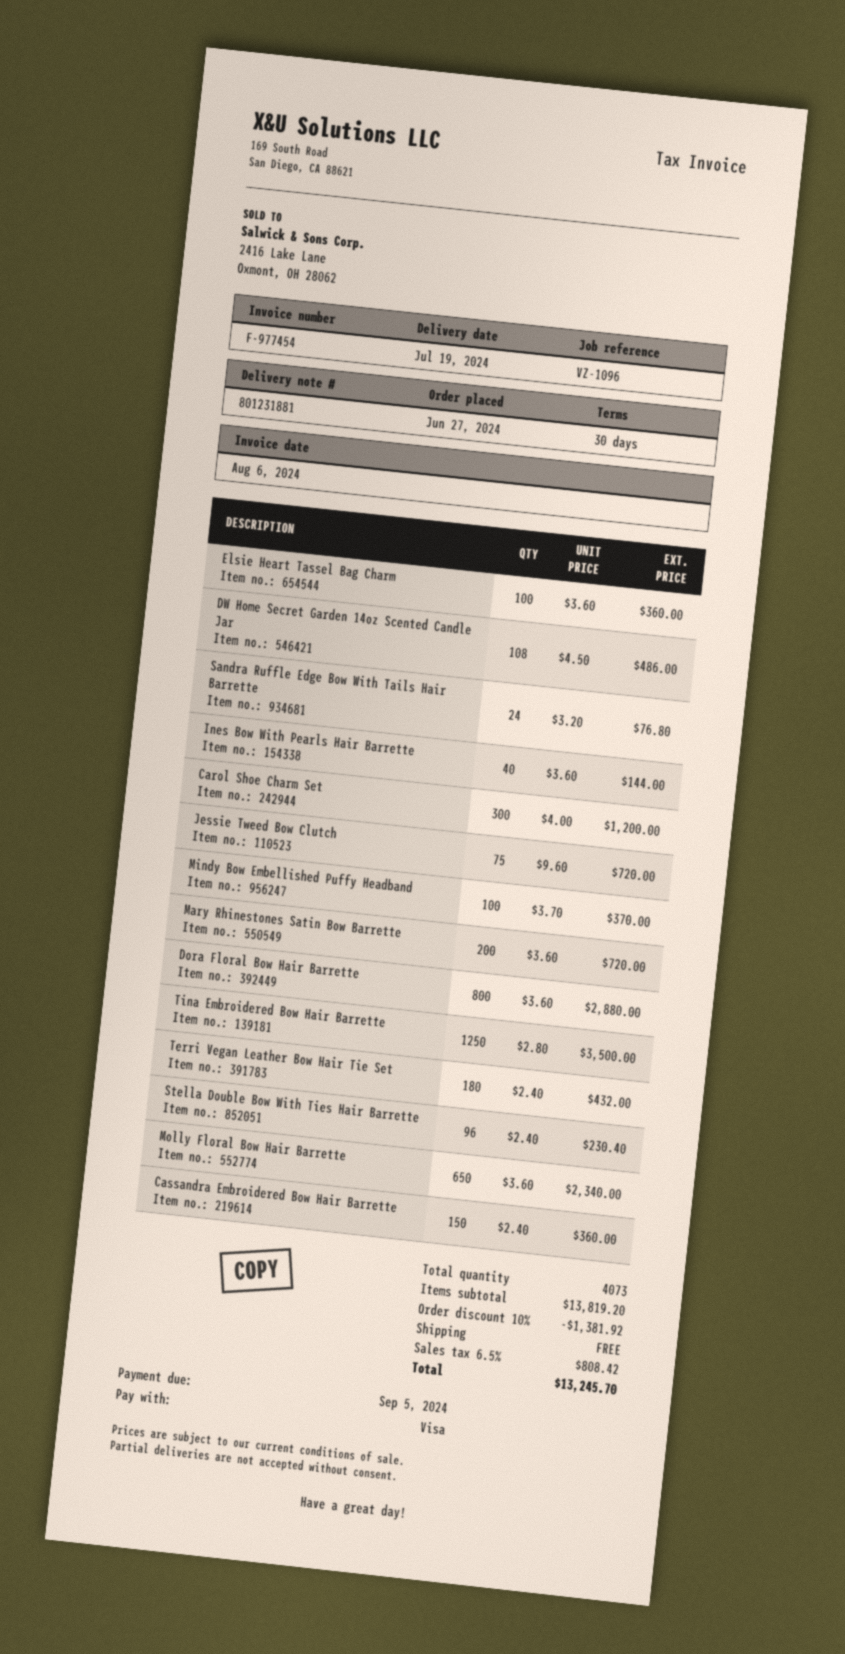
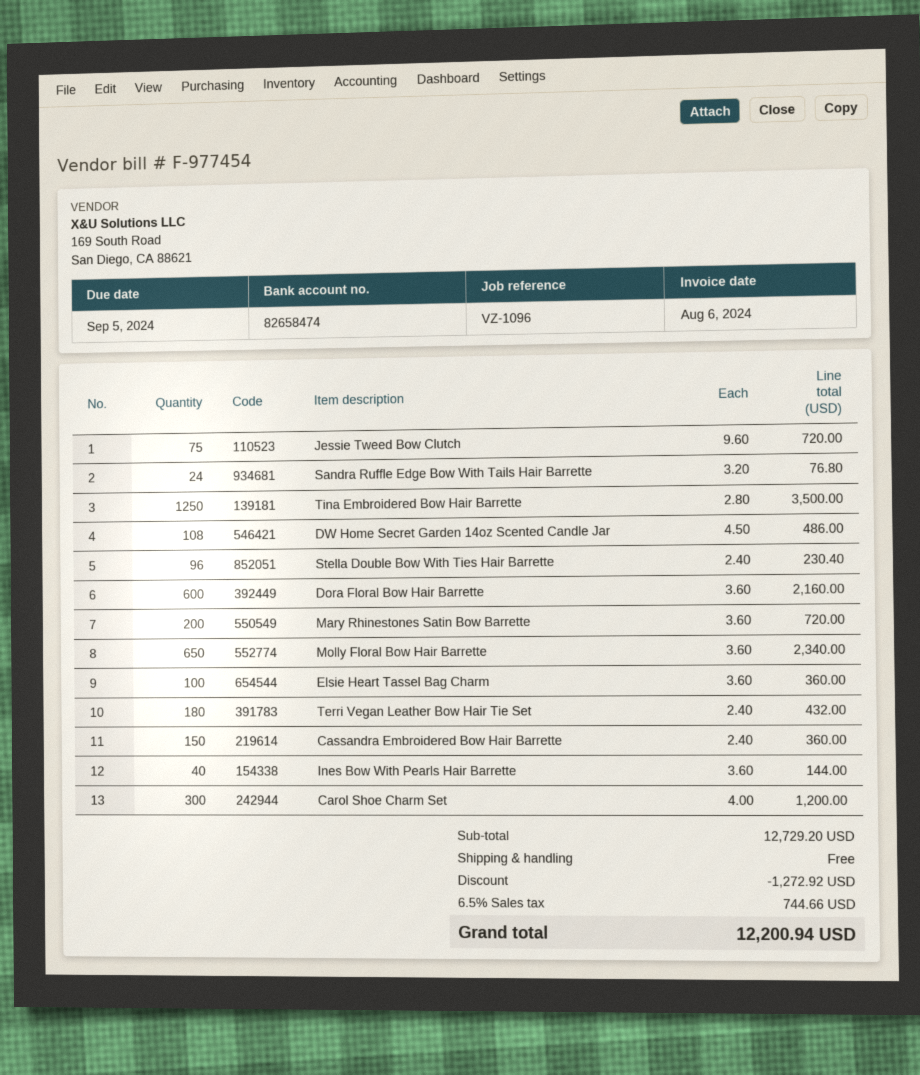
Mindy Bow Embellished Puffy Headband: 100 x 3.70 = 370.00 -> none
Dora Floral Bow Hair Barrette: 800 x 3.60 = 2880.00 -> 600 x 3.60 = 2160.00
subtotal: 13819.20 -> 12729.20
discount: 1381.92 -> 1272.92
tax: 6.5% = 808.42 -> 6.5% = 744.66
total: 13245.70 -> 12200.94

